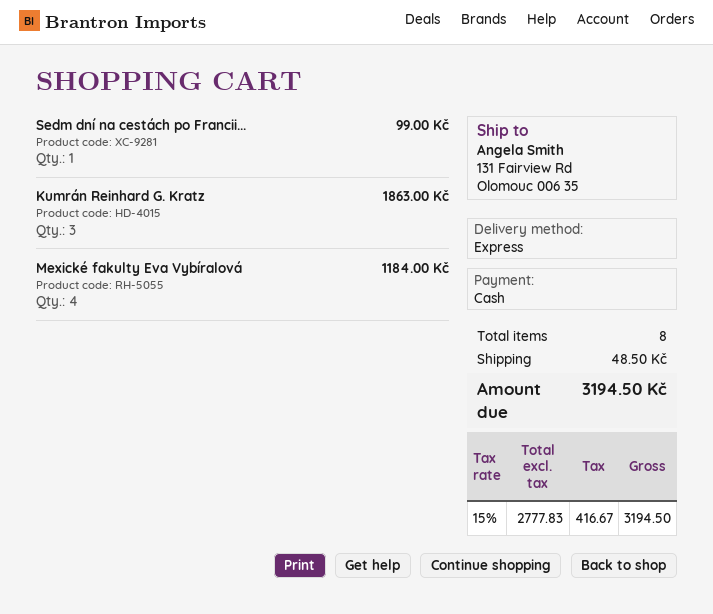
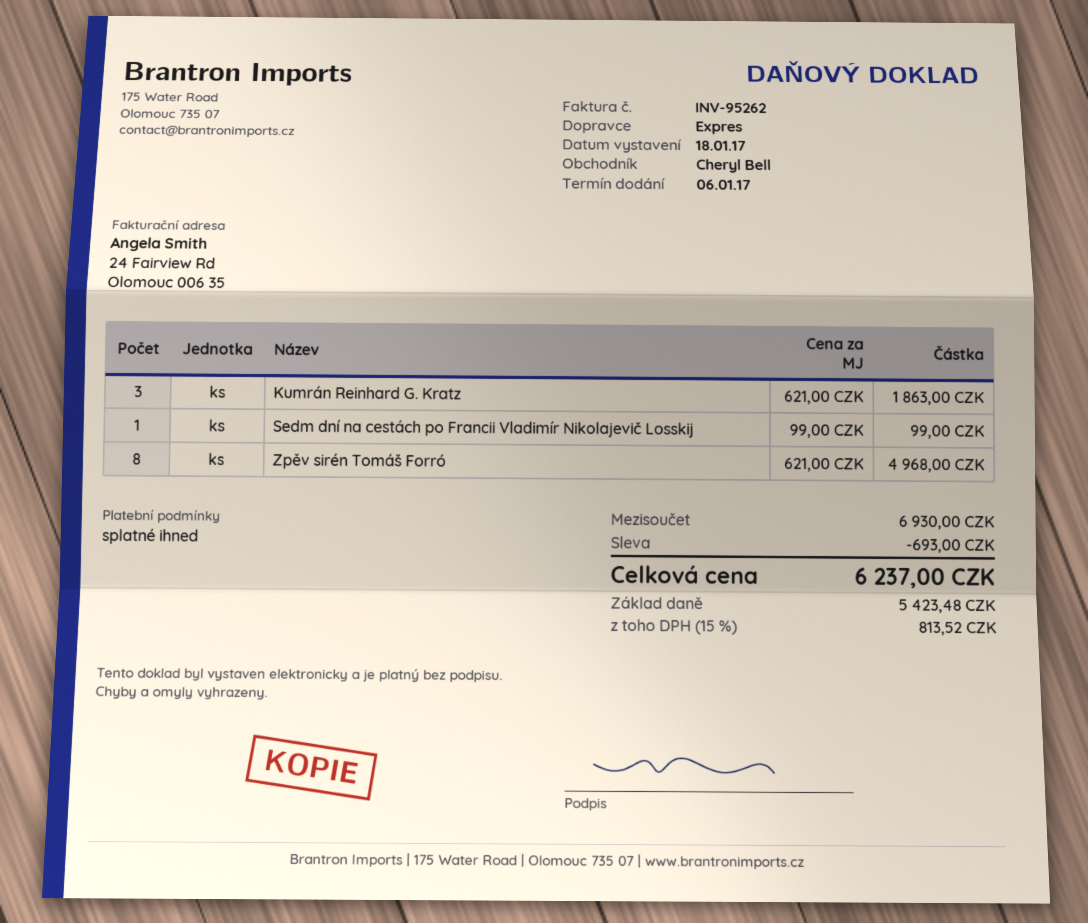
Mexické fakulty Eva Vybíralová: 4 for 1184.00 -> none
Zpěv sirén Tomáš Forró: none -> 8 for 4968.00
discount: none -> 693.00
shipping: 48.50 -> none
net: 2777.83 -> 5423.48
tax: 15% = 416.67 -> 15% = 813.52
total: 3194.50 -> 6237.00

